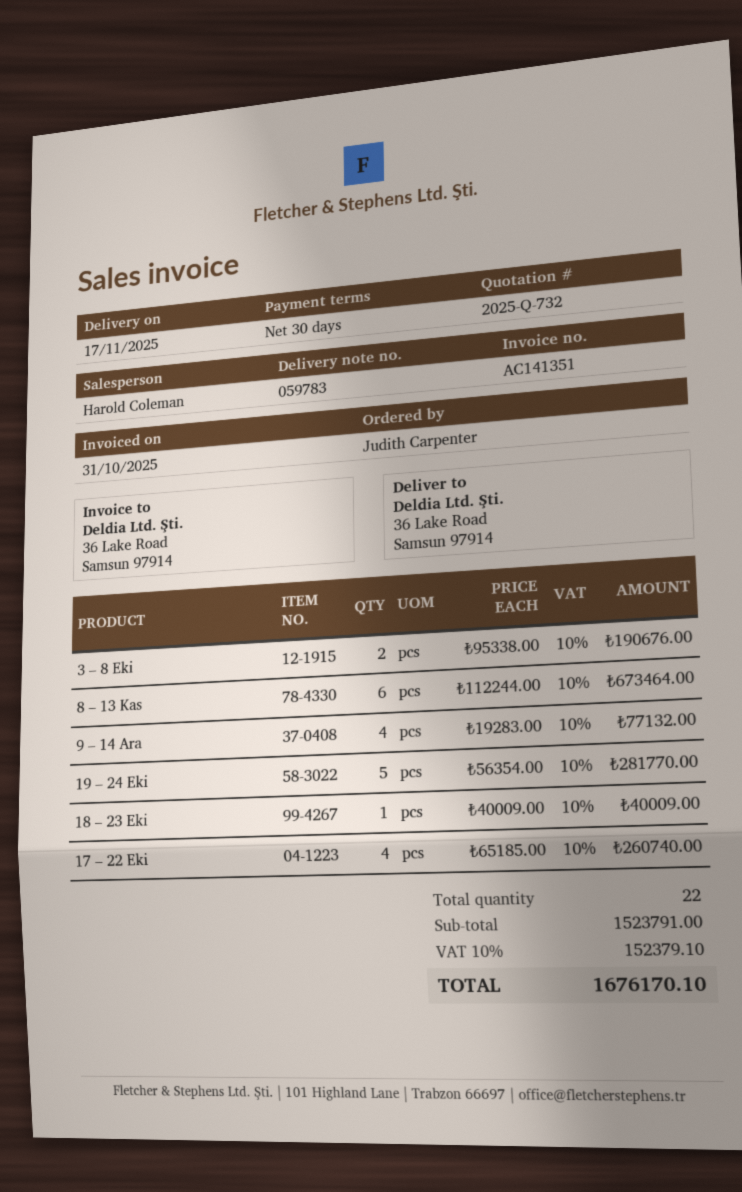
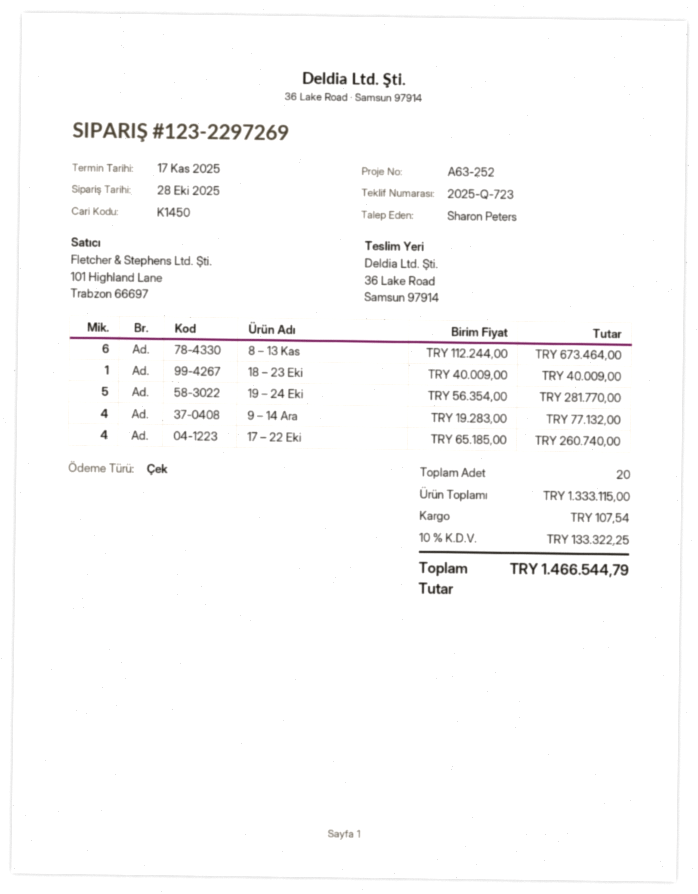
quote number: 2025-Q-732 -> 2025-Q-723
ordered by: Judith Carpenter -> Sharon Peters
3 – 8 Eki: 2 x 95338.00 = 190676.00 -> none
total quantity: 22 -> 20
subtotal: 1523791.00 -> 1333115.00
shipping: none -> 107.54
tax: 10% = 152379.10 -> 10% = 133322.25
total: 1676170.10 -> 1466544.79

